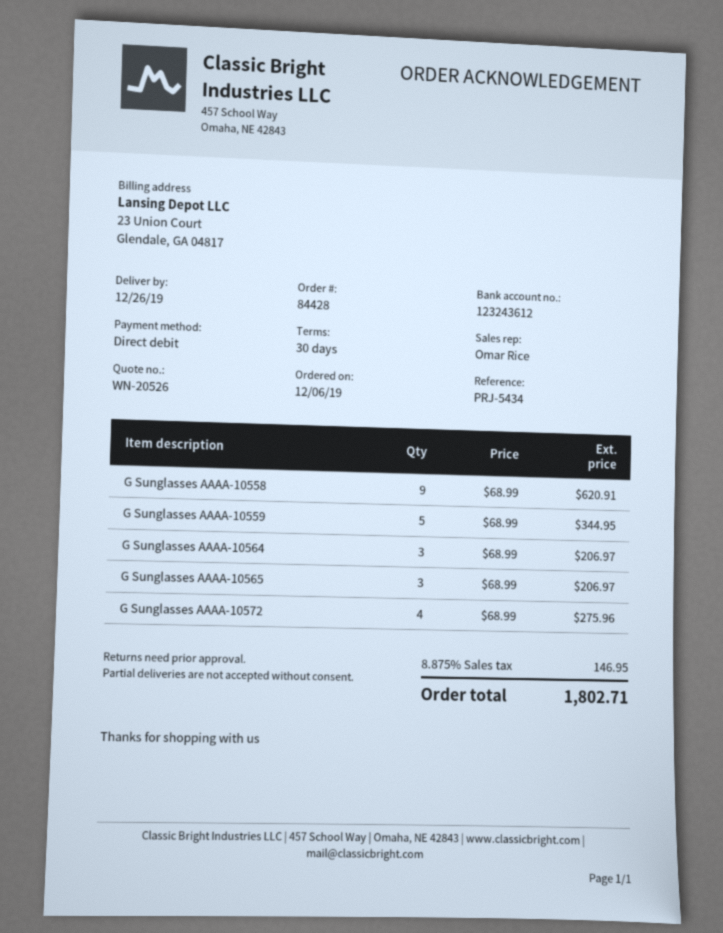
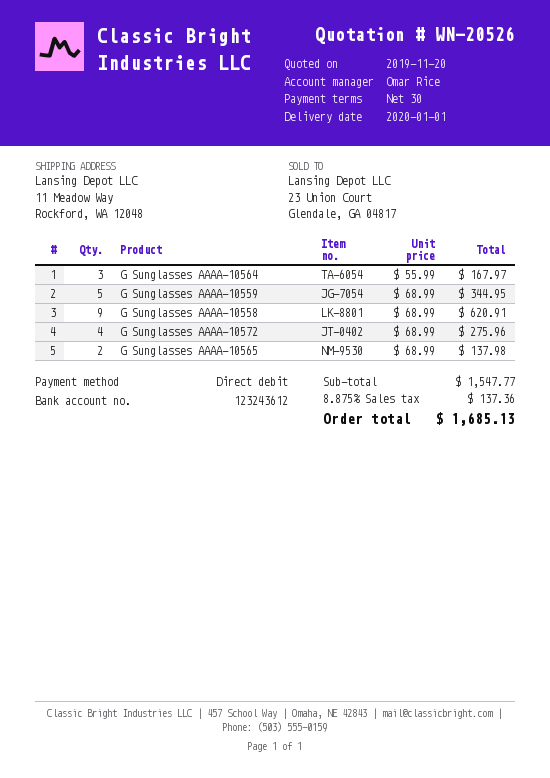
delivery date: 2019-12-26 -> 2020-01-01
G Sunglasses AAAA-10564: 3 x 68.99 = 206.97 -> 3 x 55.99 = 167.97
G Sunglasses AAAA-10565: 3 x 68.99 = 206.97 -> 2 x 68.99 = 137.98
tax: 8.875% = 146.95 -> 8.875% = 137.36
total: 1802.71 -> 1685.13

